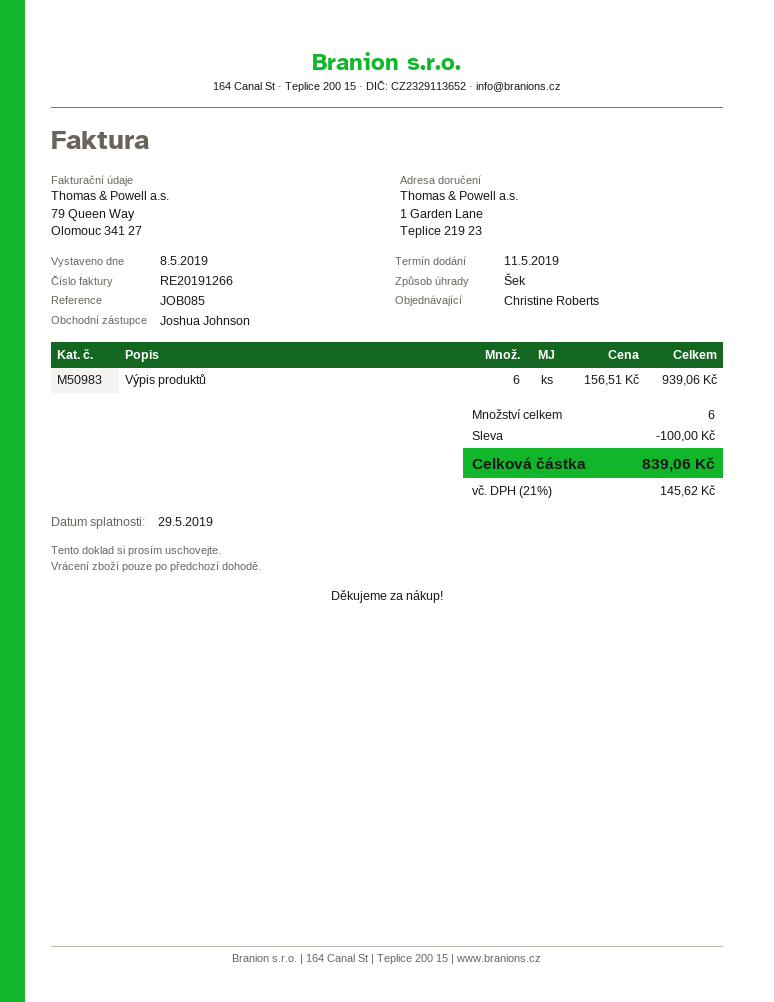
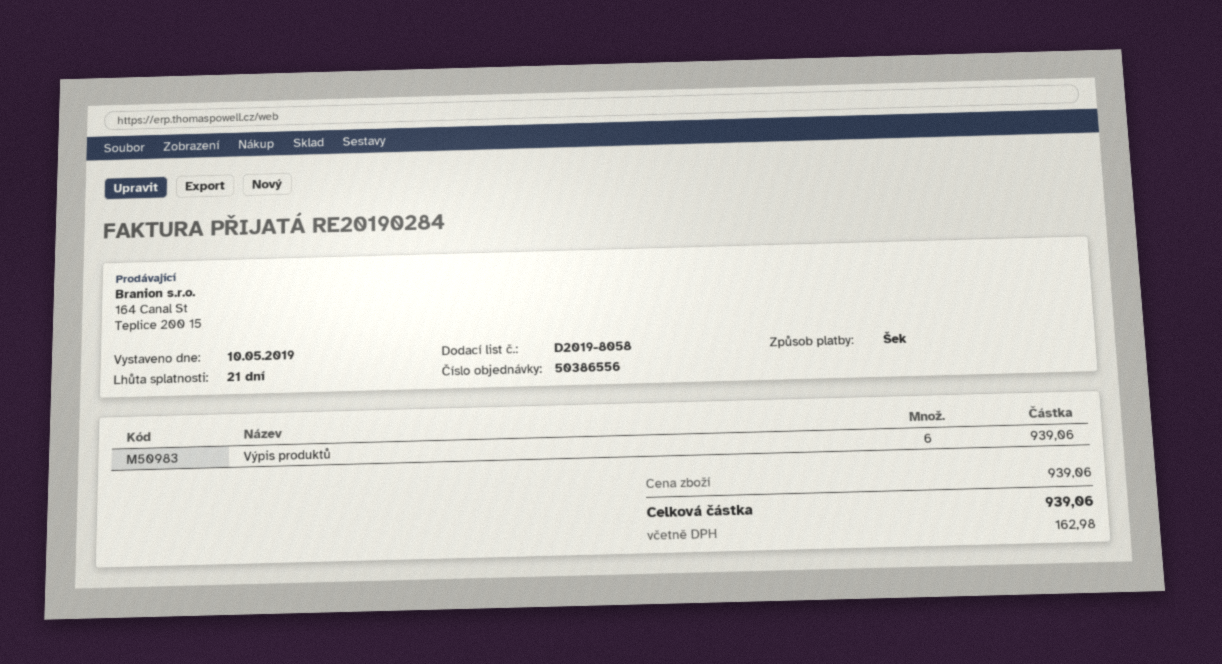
invoice number: RE20191266 -> RE20190284
invoice date: 2019-05-08 -> 2019-05-10
discount: 100.00 -> none
tax: 145.62 -> 162.98
total: 839.06 -> 939.06

